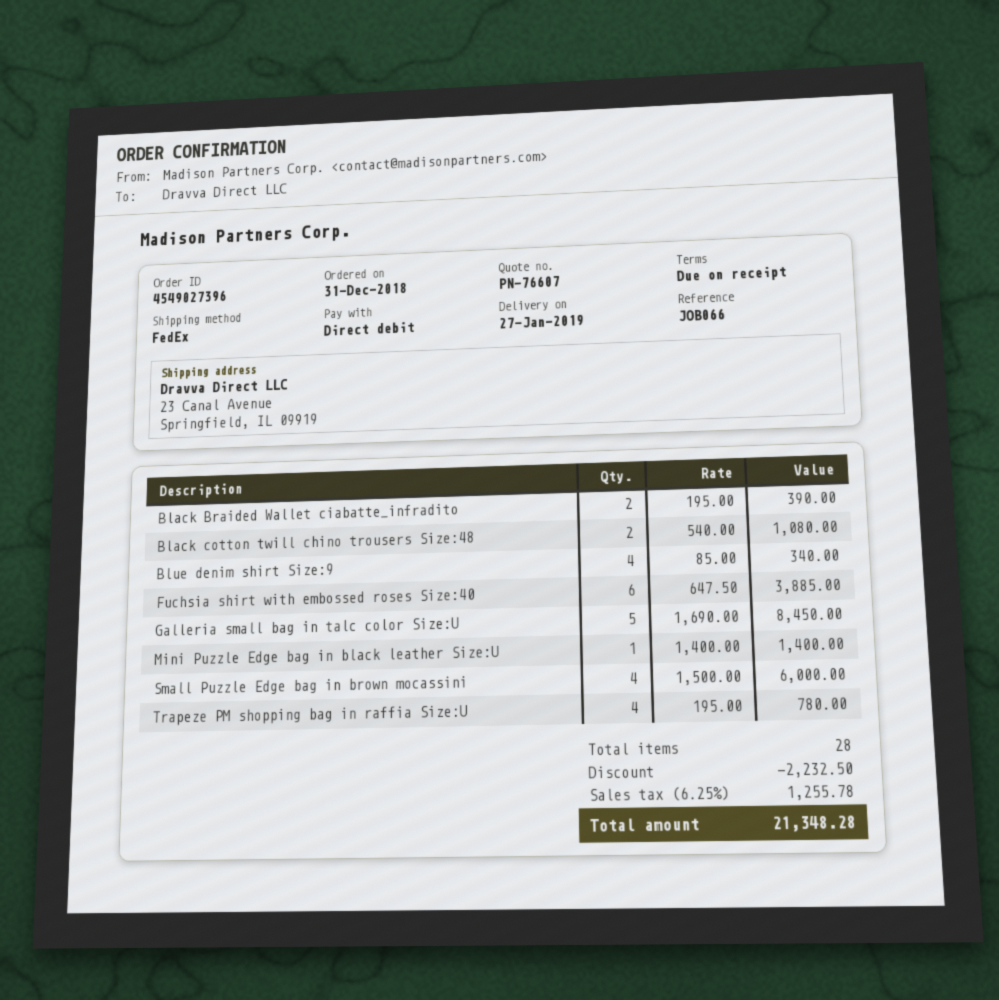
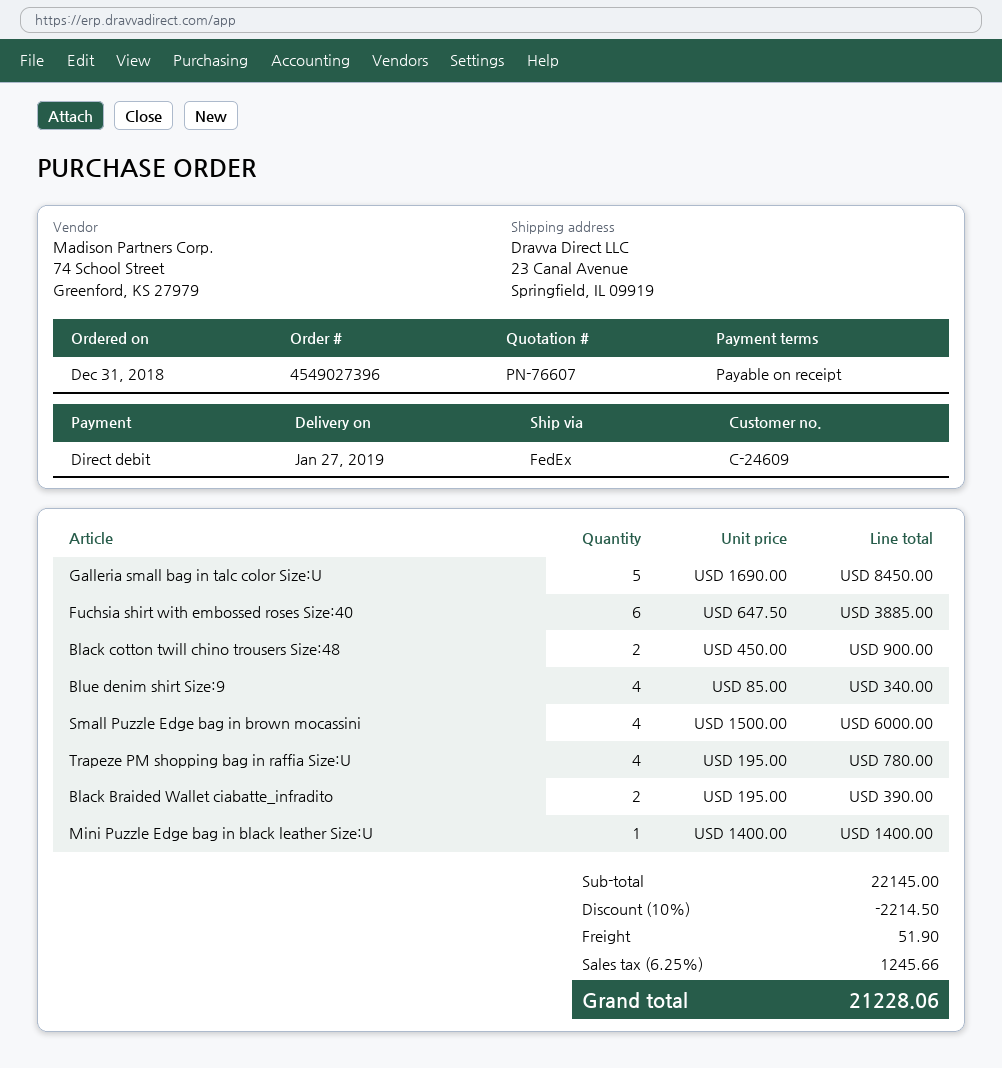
Black cotton twill chino trousers Size:48: 2 x 540.00 = 1080.00 -> 2 x 450.00 = 900.00
discount: 2232.50 -> 2214.50
shipping: none -> 51.90
tax: 6.25% = 1255.78 -> 6.25% = 1245.66
total: 21348.28 -> 21228.06

